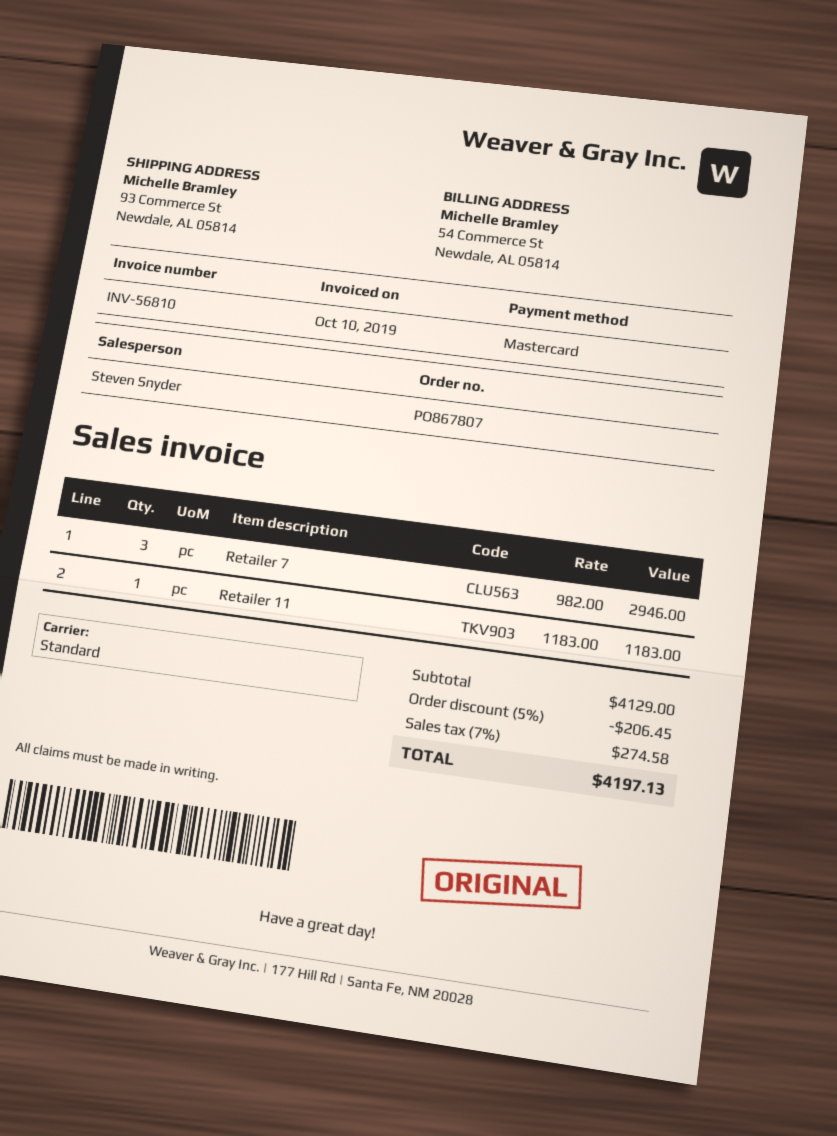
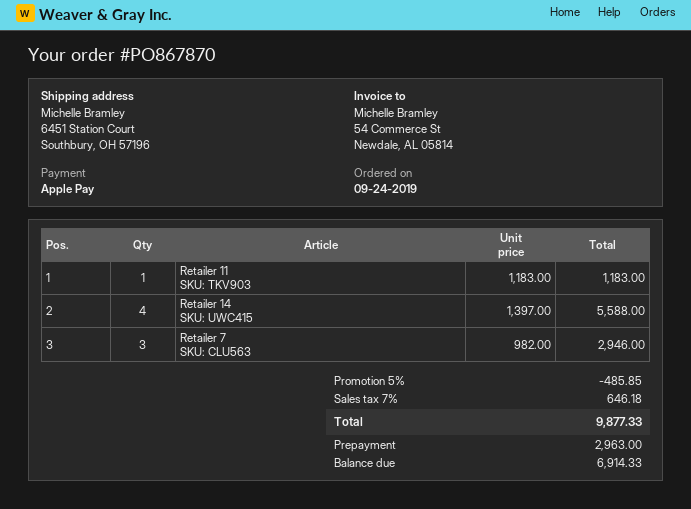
order number: PO867807 -> PO867870
payment method: Mastercard -> Apple Pay
ship to: 93 Commerce St, Newdale, AL 05814 -> 6451 Station Court, Southbury, OH 57196
Retailer 14: none -> 4 x 1397.00 = 5588.00
discount: 5% = 206.45 -> 5% = 485.85
tax: 7% = 274.58 -> 7% = 646.18
total: 4197.13 -> 9877.33

